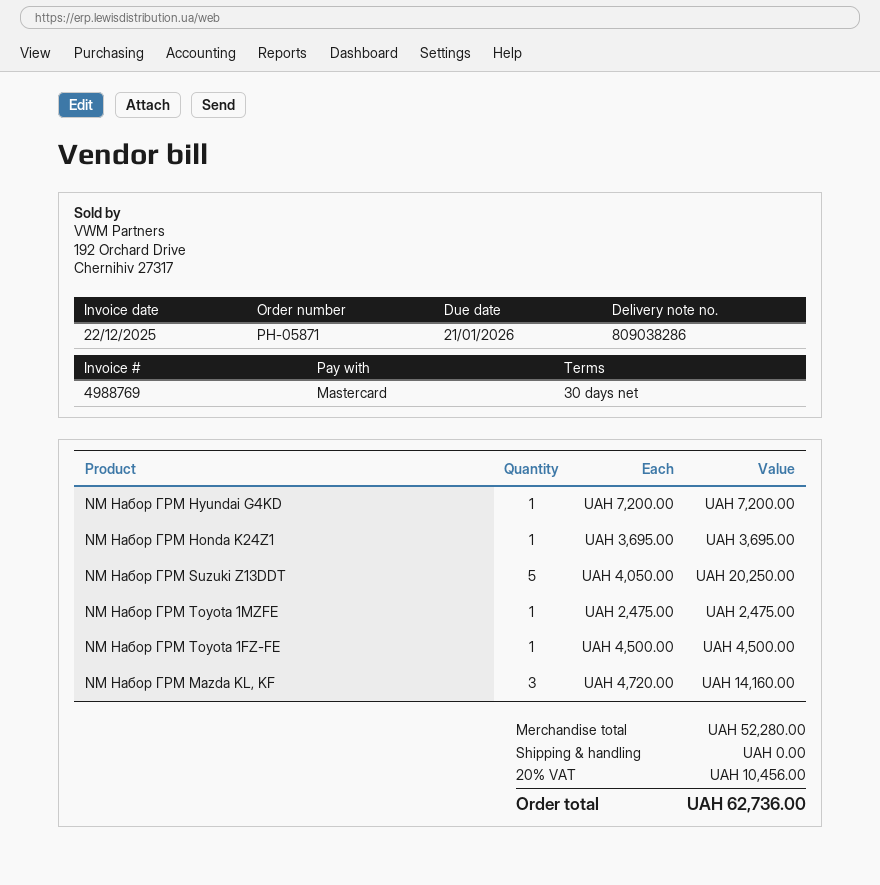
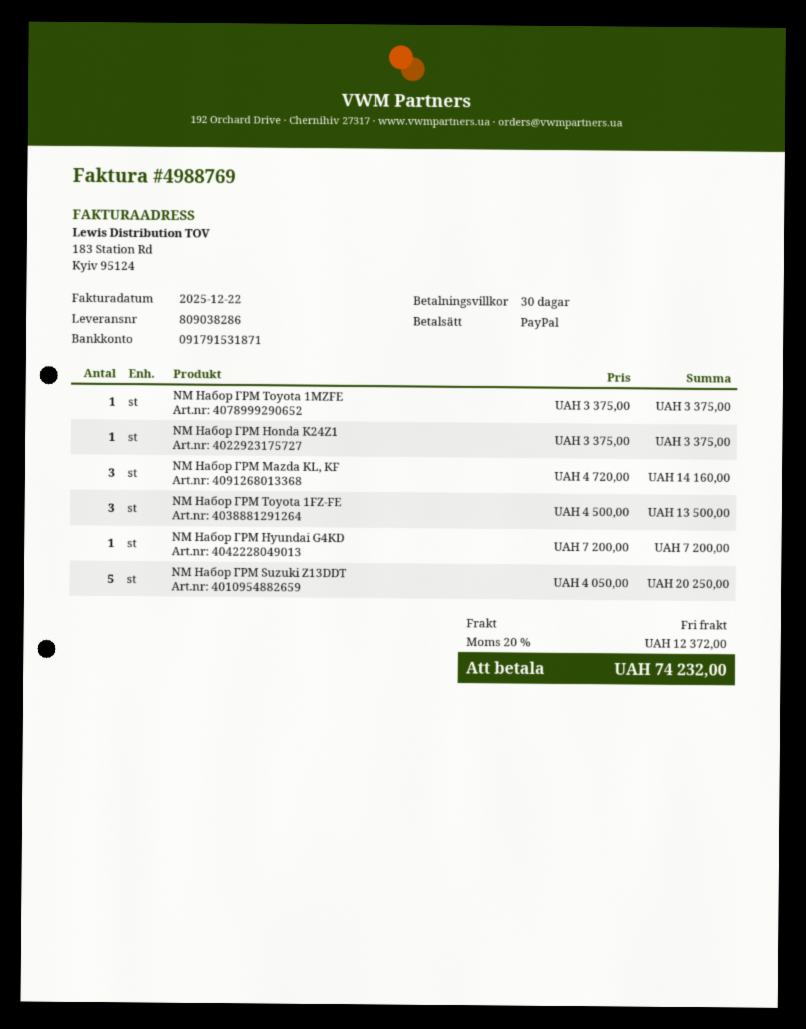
payment method: Mastercard -> PayPal
NM Набор ГРМ Honda K24Z1: 1 x 3695.00 = 3695.00 -> 1 x 3375.00 = 3375.00
NM Набор ГРМ Toyota 1MZFE: 1 x 2475.00 = 2475.00 -> 1 x 3375.00 = 3375.00
NM Набор ГРМ Toyota 1FZ-FE: 1 x 4500.00 = 4500.00 -> 3 x 4500.00 = 13500.00
tax: 20% = 10456.00 -> 20% = 12372.00
total: 62736.00 -> 74232.00

